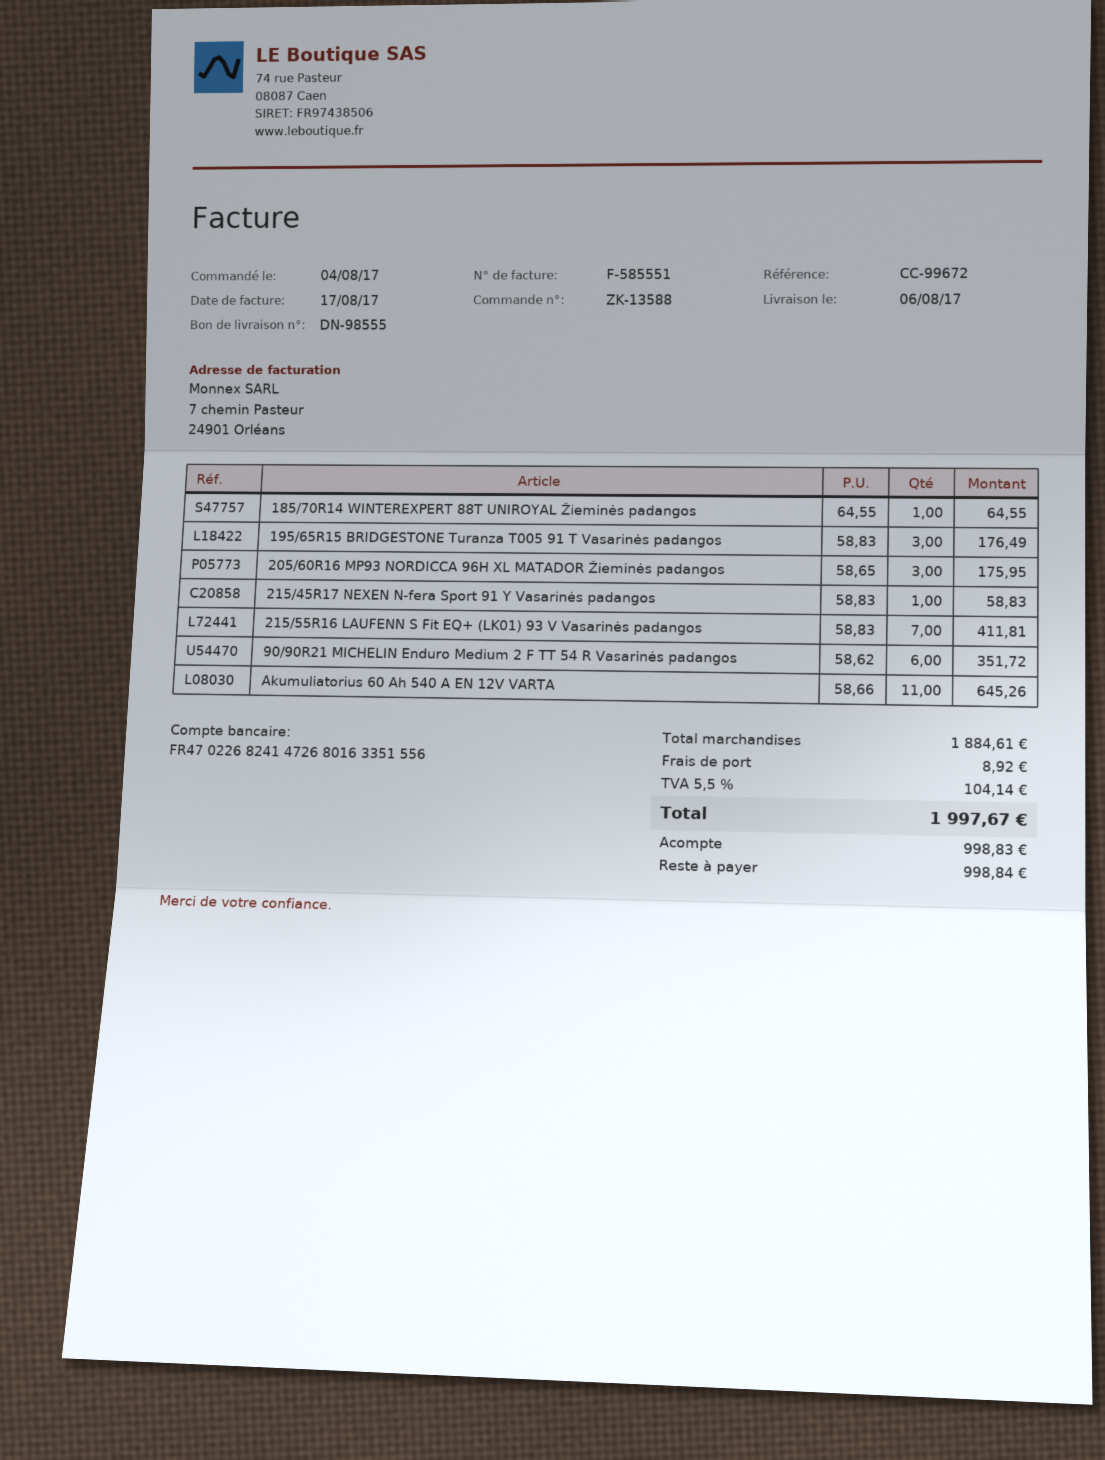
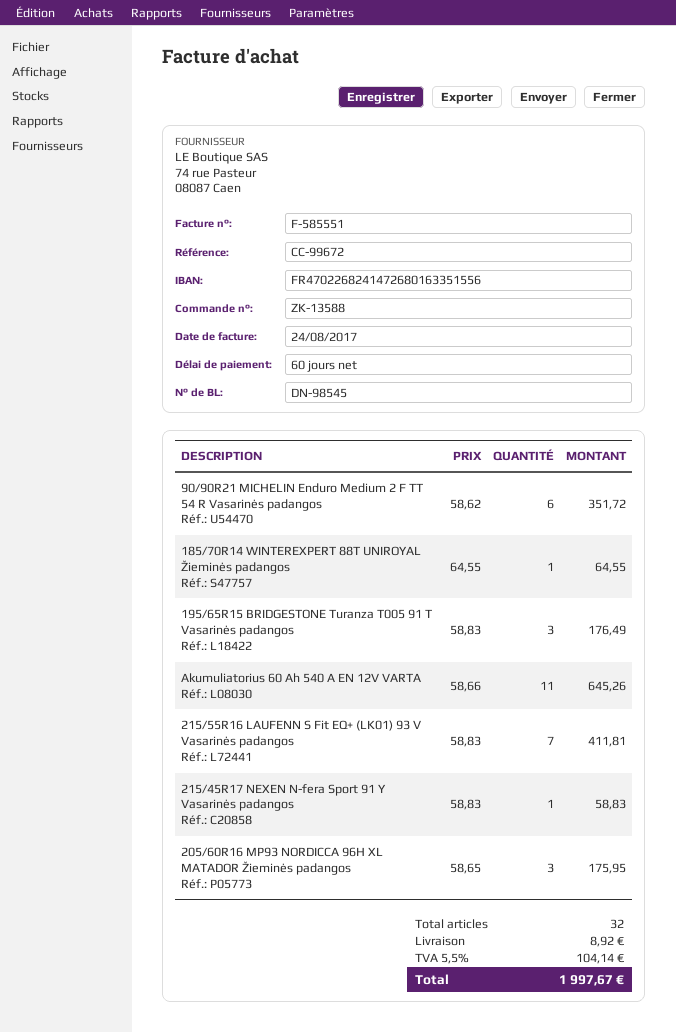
delivery note number: DN-98555 -> DN-98545
invoice date: 2017-08-17 -> 2017-08-24

